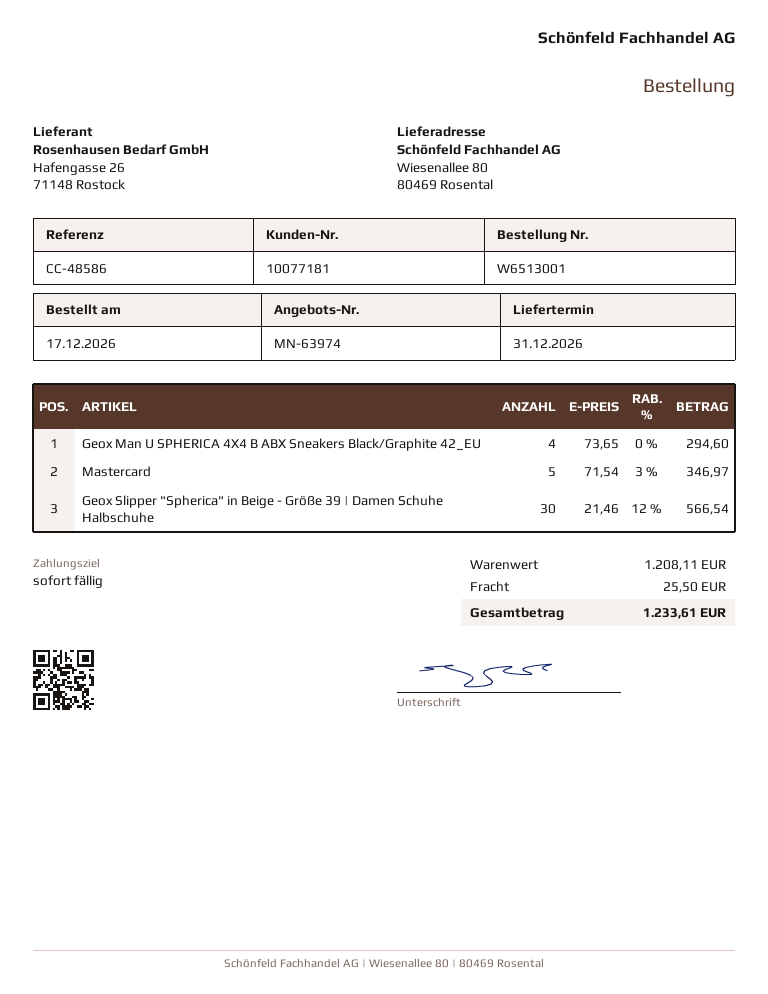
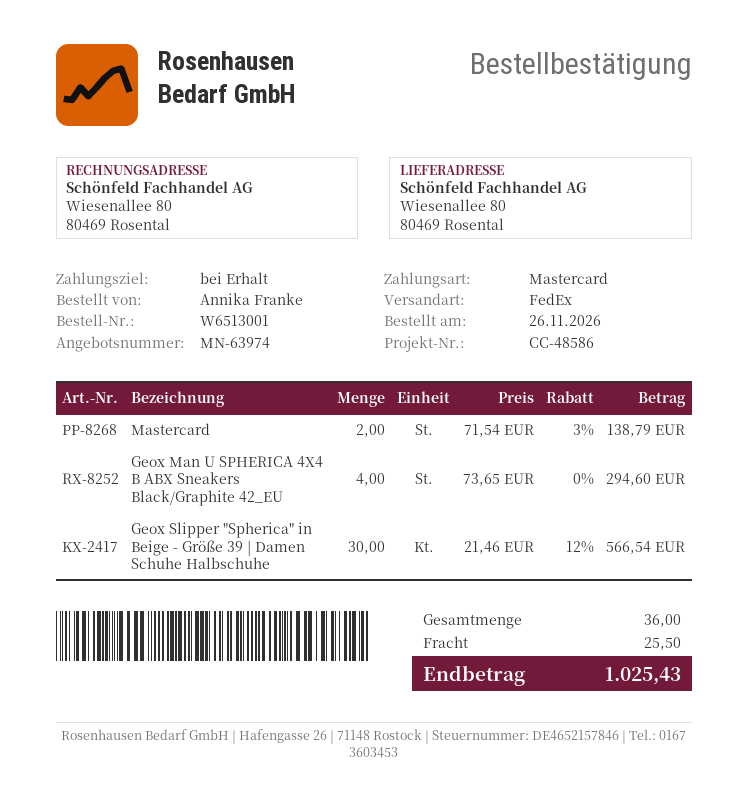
order date: 2026-12-17 -> 2026-11-26
Mastercard: 5 x 71.54 - 3% = 346.97 -> 2 x 71.54 - 3% = 138.79
total: 1233.61 -> 1025.43

